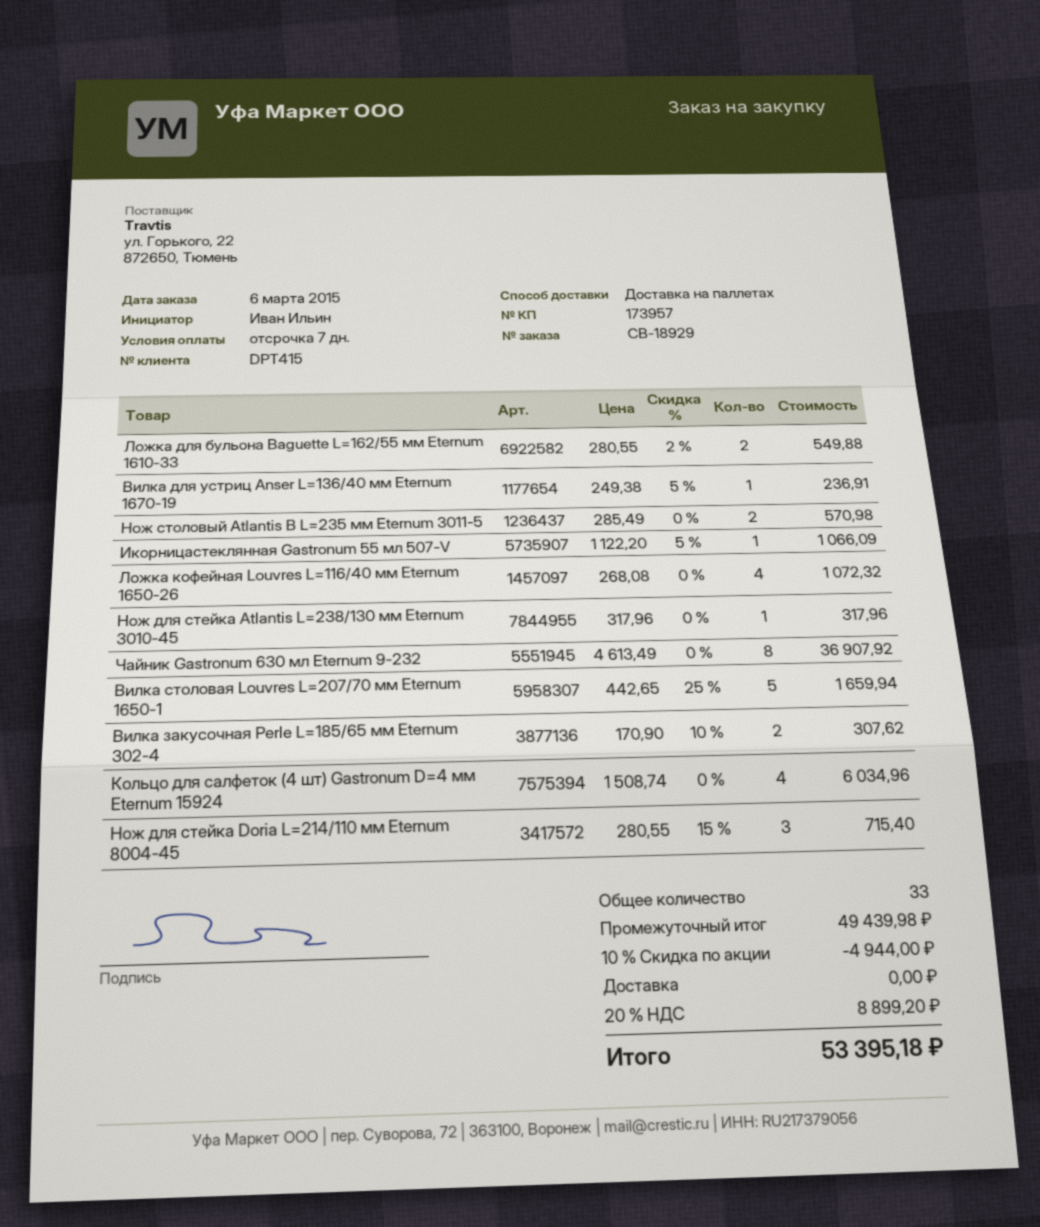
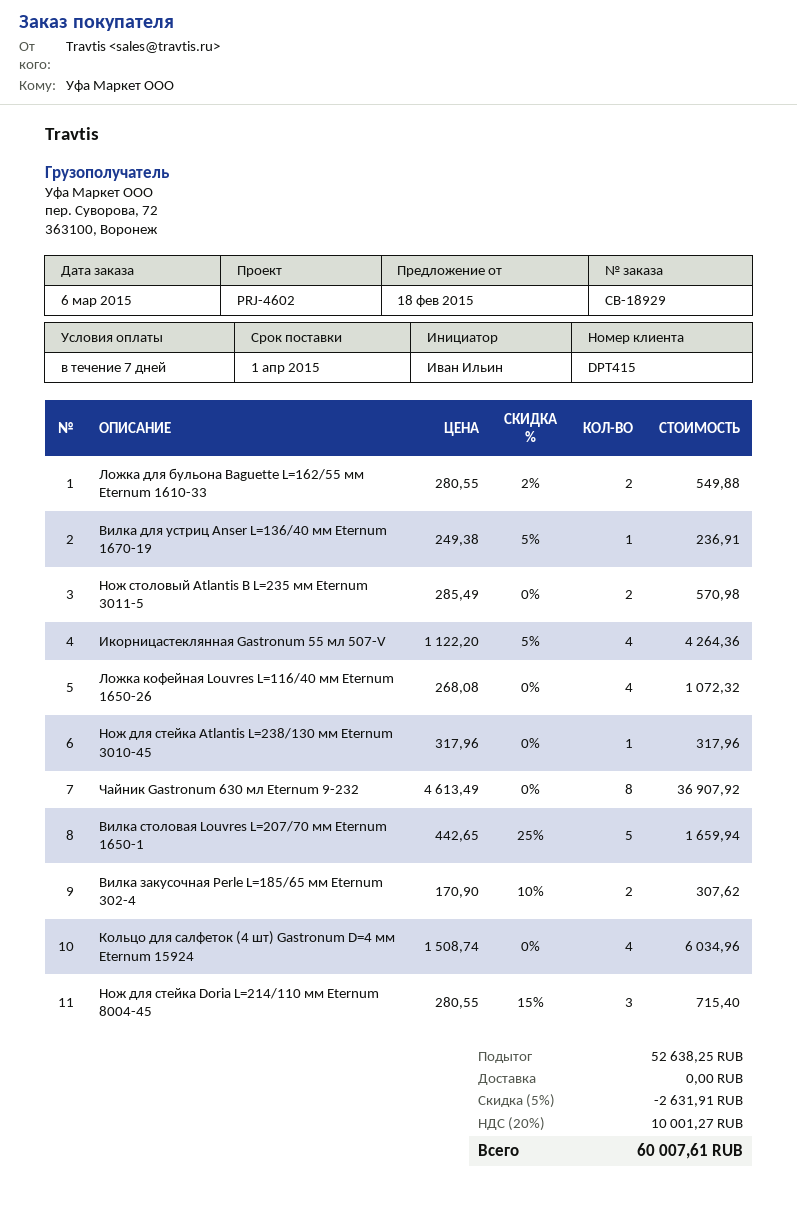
Икорницастеклянная Gastronum 55 мл 507-V: 1 x 1122.20 - 5% = 1066.09 -> 4 x 1122.20 - 5% = 4264.36
subtotal: 49439.98 -> 52638.25
discount: 10% = 4944.00 -> 5% = 2631.91
tax: 20% = 8899.20 -> 20% = 10001.27
total: 53395.18 -> 60007.61

